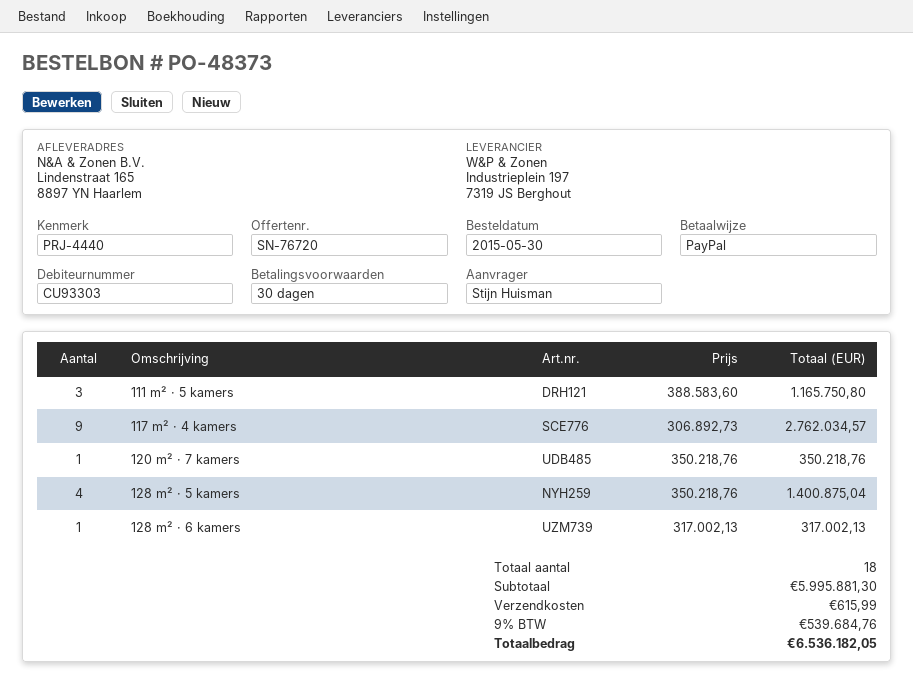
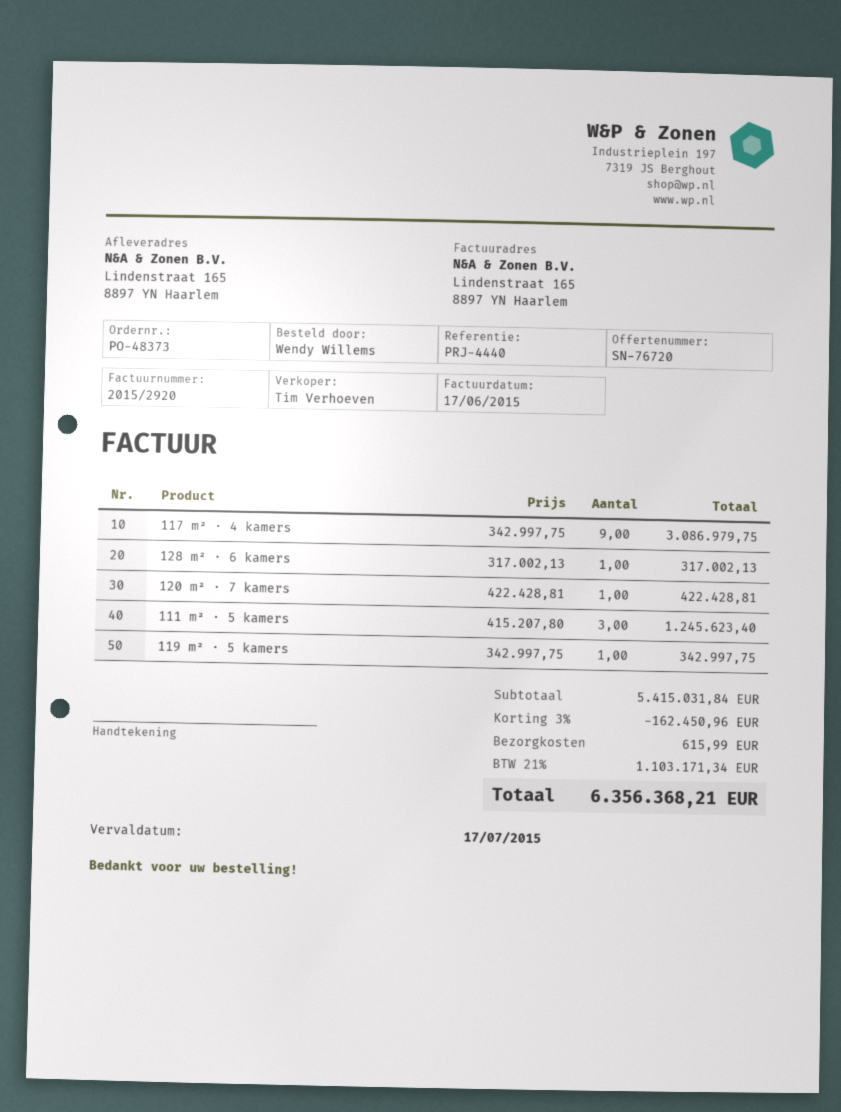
ordered by: Stijn Huisman -> Wendy Willems
111 m² · 5 kamers: 3 x 388583.60 = 1165750.80 -> 3 x 415207.80 = 1245623.40
117 m² · 4 kamers: 9 x 306892.73 = 2762034.57 -> 9 x 342997.75 = 3086979.75
120 m² · 7 kamers: 1 x 350218.76 = 350218.76 -> 1 x 422428.81 = 422428.81
128 m² · 5 kamers: 4 x 350218.76 = 1400875.04 -> none
119 m² · 5 kamers: none -> 1 x 342997.75 = 342997.75
subtotal: 5995881.30 -> 5415031.84
discount: none -> 3% = 162450.96
tax: 9% = 539684.76 -> 21% = 1103171.34
total: 6536182.05 -> 6356368.21

